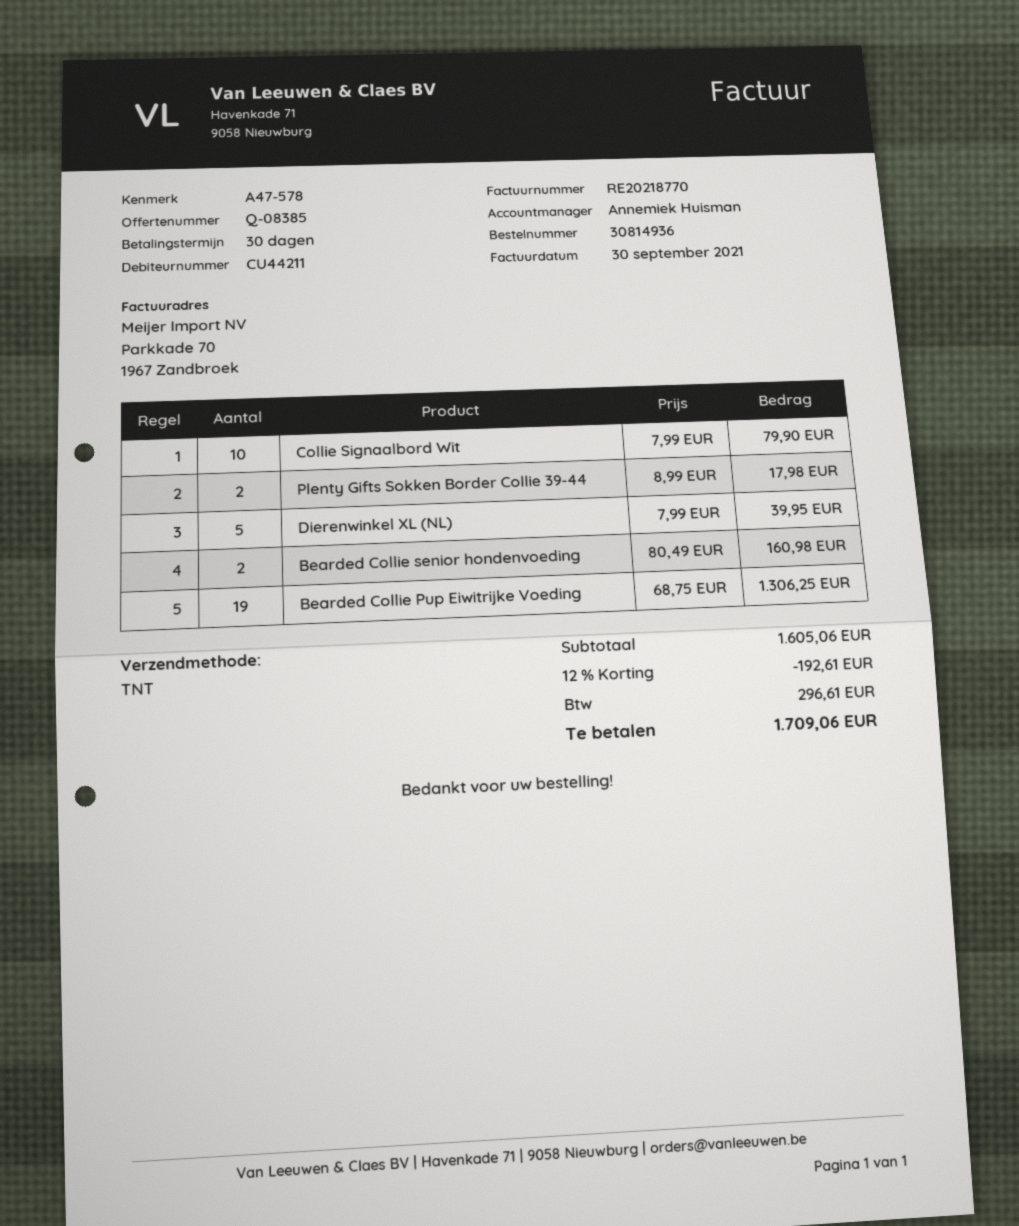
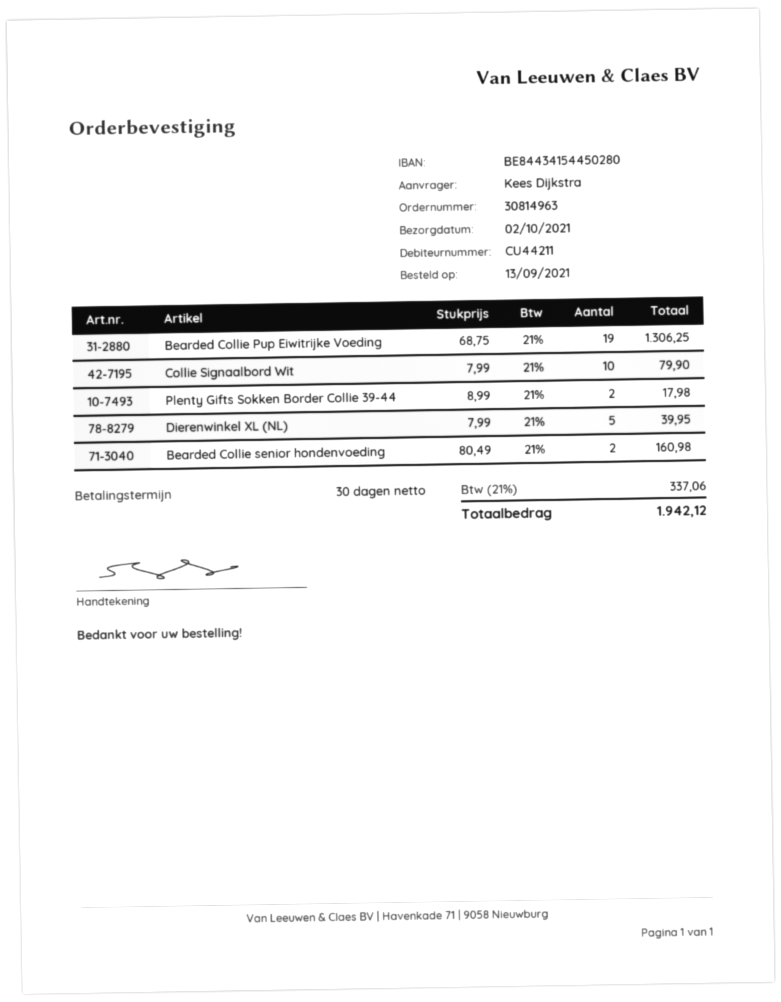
order number: 30814936 -> 30814963
discount: 12% = 192.61 -> none
tax: 296.61 -> 337.06
total: 1709.06 -> 1942.12

